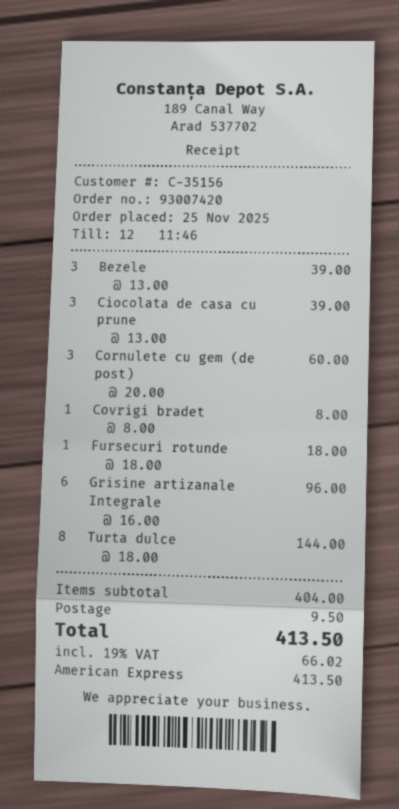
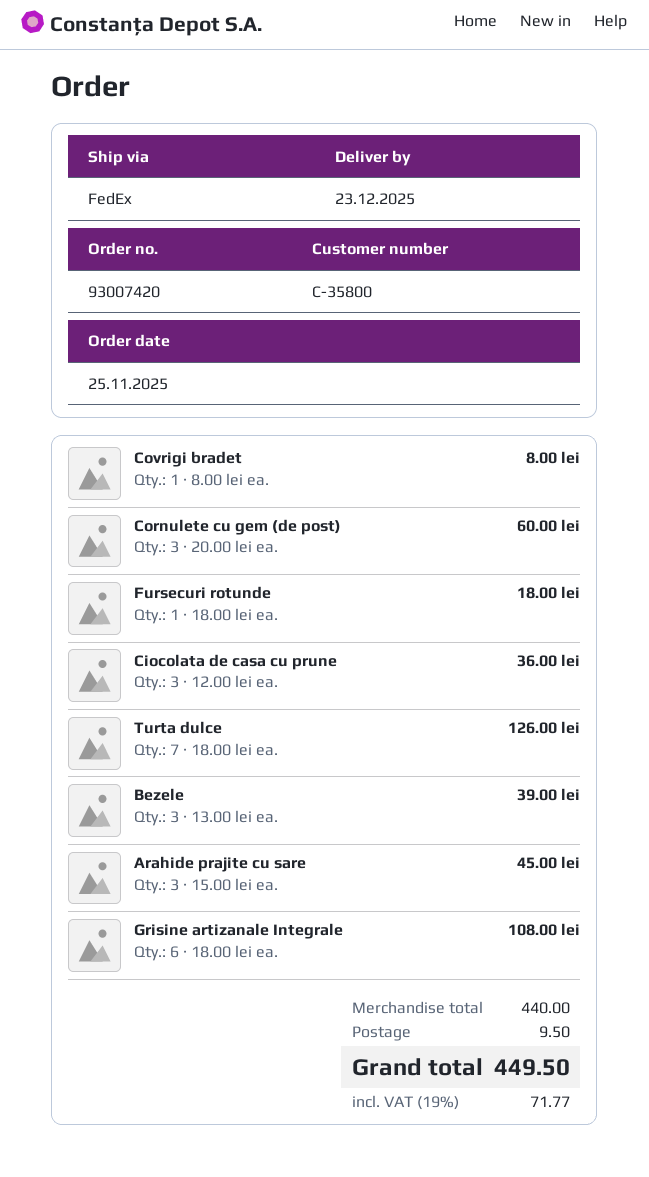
customer number: C-35156 -> C-35800
Ciocolata de casa cu prune: 3 x 13.00 = 39.00 -> 3 x 12.00 = 36.00
Grisine artizanale Integrale: 6 x 16.00 = 96.00 -> 6 x 18.00 = 108.00
Turta dulce: 8 x 18.00 = 144.00 -> 7 x 18.00 = 126.00
Arahide prajite cu sare: none -> 3 x 15.00 = 45.00
subtotal: 404.00 -> 440.00
tax: 19% = 66.02 -> 19% = 71.77
total: 413.50 -> 449.50

